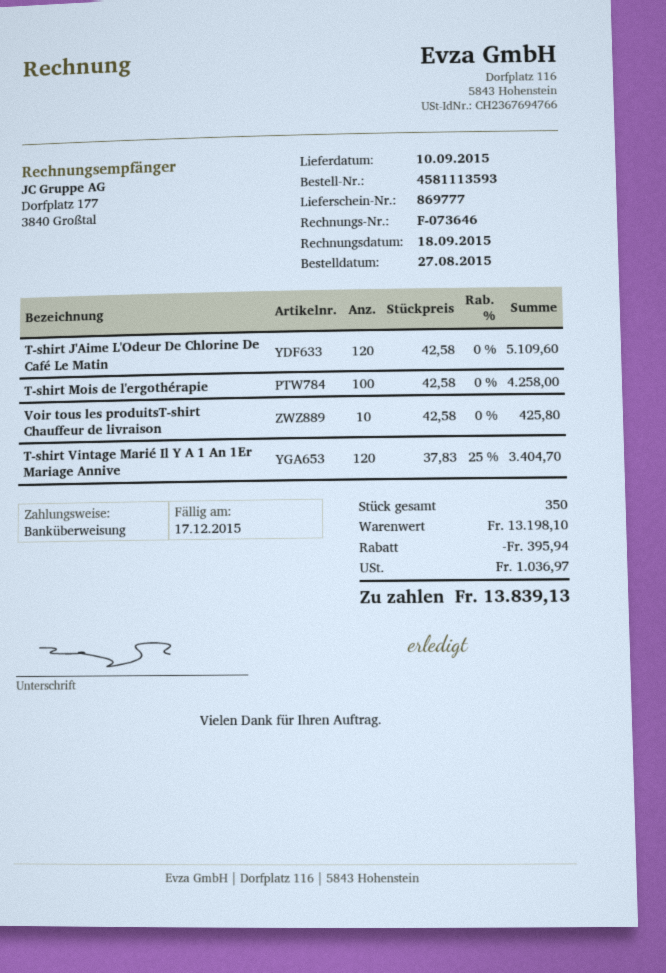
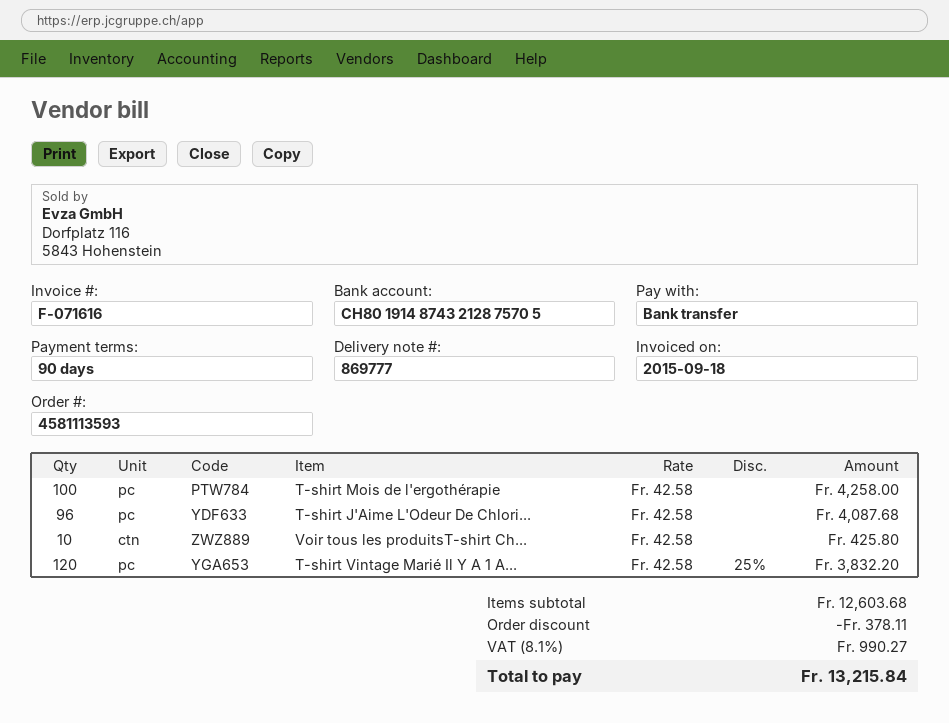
invoice number: F-073646 -> F-071616
T-shirt J'Aime L'Odeur De Chlorine De Café Le Matin: 120 x 42.58 = 5109.60 -> 96 x 42.58 = 4087.68
T-shirt Vintage Marié Il Y A 1 An 1Er Mariage Annive: 120 x 37.83 - 25% = 3404.70 -> 120 x 42.58 - 25% = 3832.20
subtotal: 13198.10 -> 12603.68
discount: 395.94 -> 378.11
tax: 1036.97 -> 990.27
total: 13839.13 -> 13215.84

